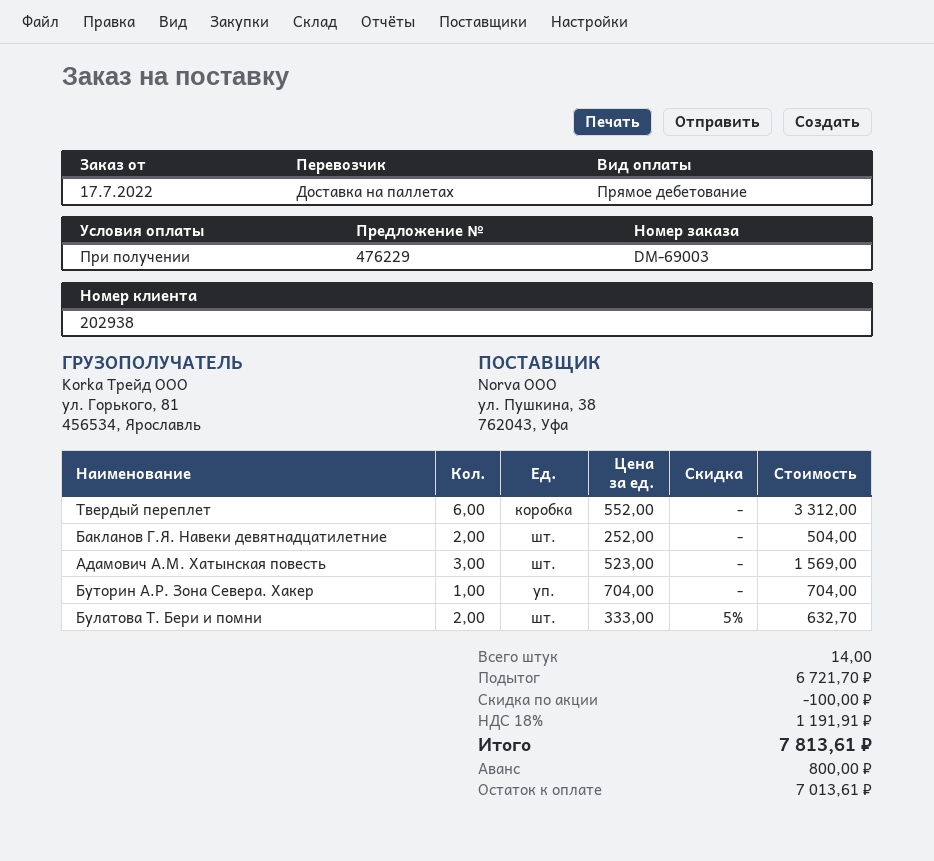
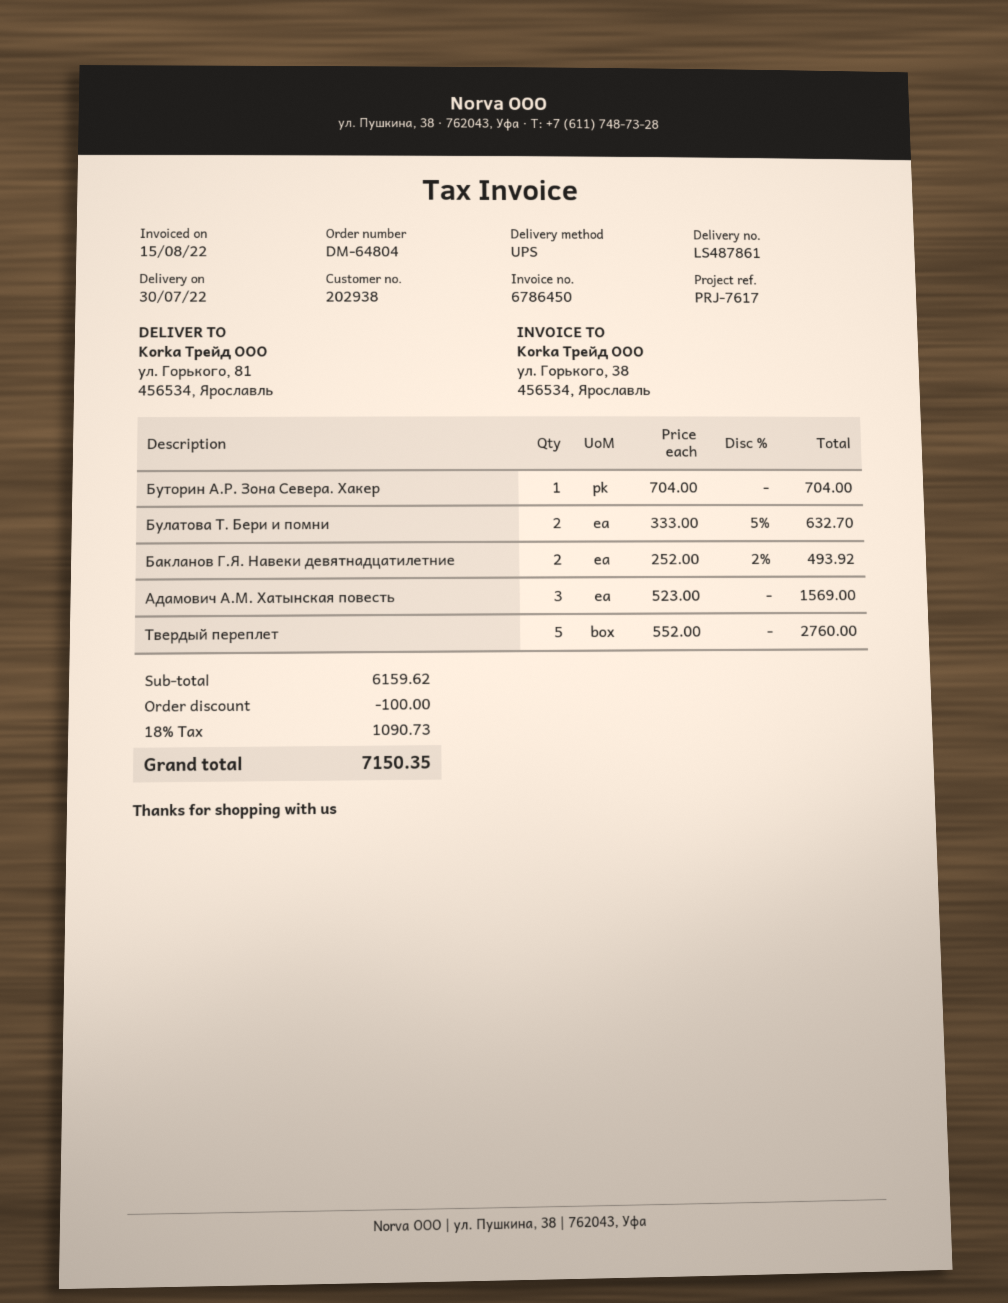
order number: DM-69003 -> DM-64804
shipping method: pallet freight -> UPS
Твердый переплет: 6 x 552.00 = 3312.00 -> 5 x 552.00 = 2760.00
Бакланов Г.Я. Навеки девятнадцатилетние: 2 x 252.00 = 504.00 -> 2 x 252.00 - 2% = 493.92
subtotal: 6721.70 -> 6159.62
tax: 18% = 1191.91 -> 18% = 1090.73
total: 7813.61 -> 7150.35

